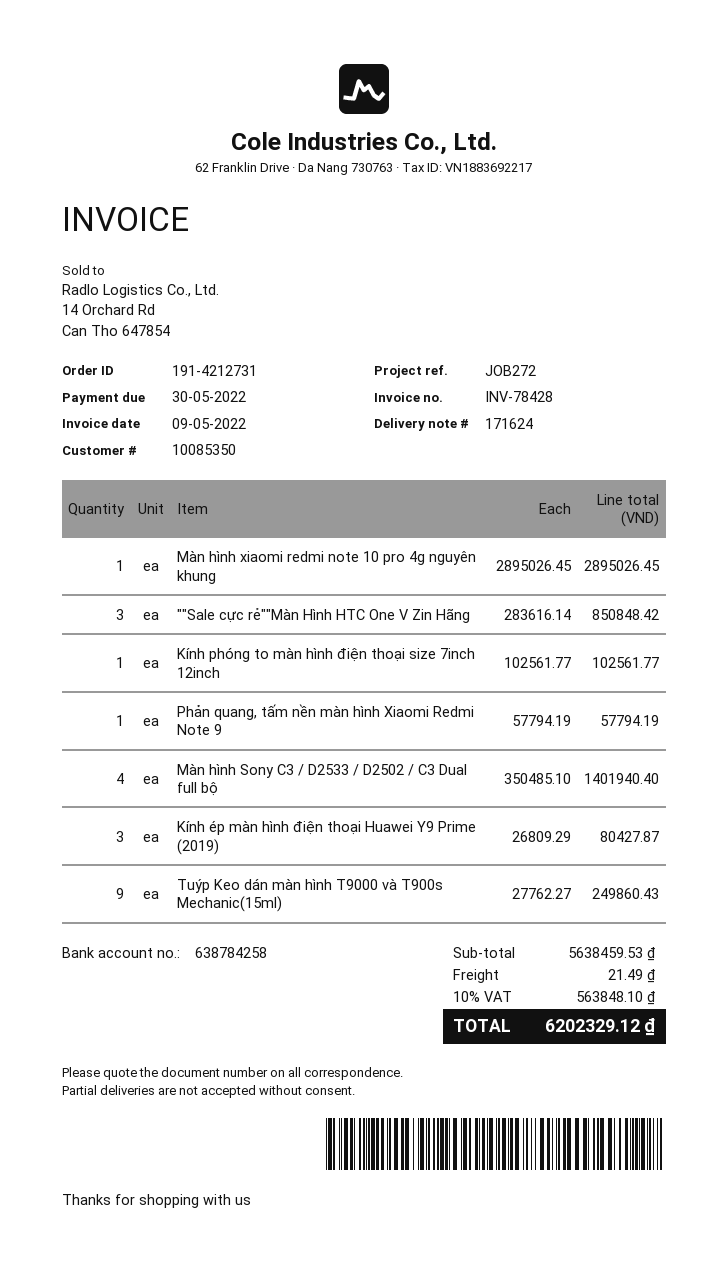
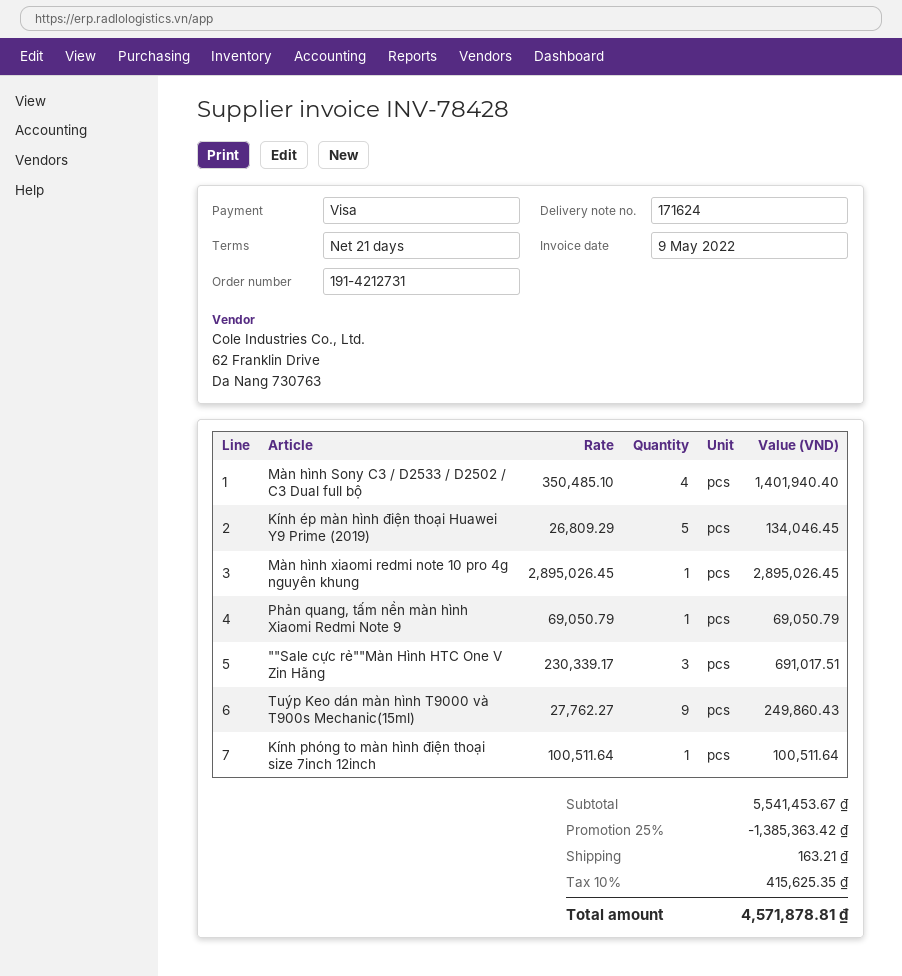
""Sale cực rẻ""Màn Hình HTC One V Zin Hãng: 3 x 283616.14 = 850848.42 -> 3 x 230339.17 = 691017.51
Kính phóng to màn hình điện thoại size 7inch 12inch: 1 x 102561.77 = 102561.77 -> 1 x 100511.64 = 100511.64
Phản quang, tấm nền màn hình Xiaomi Redmi Note 9: 1 x 57794.19 = 57794.19 -> 1 x 69050.79 = 69050.79
Kính ép màn hình điện thoại Huawei Y9 Prime (2019): 3 x 26809.29 = 80427.87 -> 5 x 26809.29 = 134046.45
subtotal: 5638459.53 -> 5541453.67
discount: none -> 25% = 1385363.42
shipping: 21.49 -> 163.21
tax: 10% = 563848.10 -> 10% = 415625.35
total: 6202329.12 -> 4571878.81

